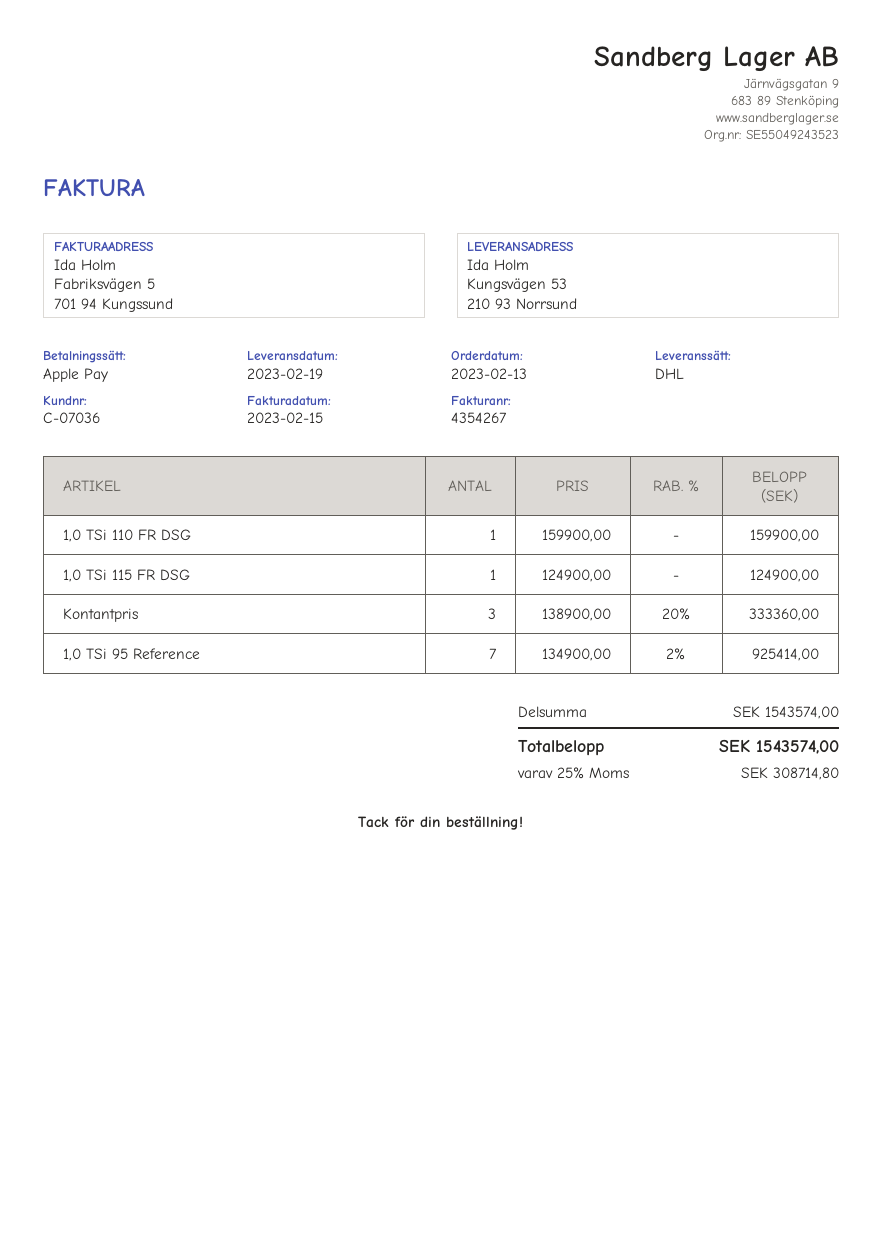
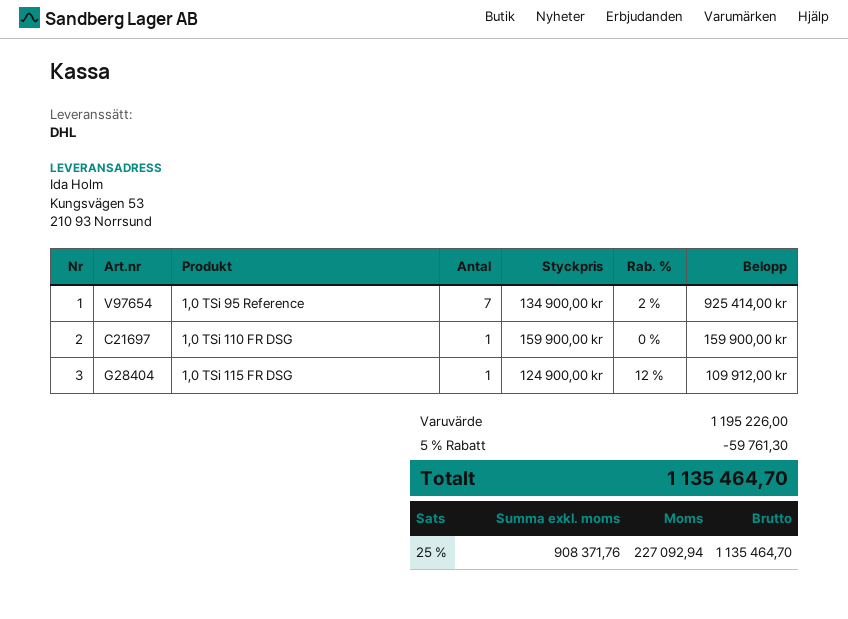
1,0 TSi 115 FR DSG: 1 x 124900.00 = 124900.00 -> 1 x 124900.00 - 12% = 109912.00
Kontantpris: 3 x 138900.00 - 20% = 333360.00 -> none
subtotal: 1543574.00 -> 1195226.00
discount: none -> 5% = 59761.30
tax: 25% = 308714.80 -> 25% = 227092.94
total: 1543574.00 -> 1135464.70

